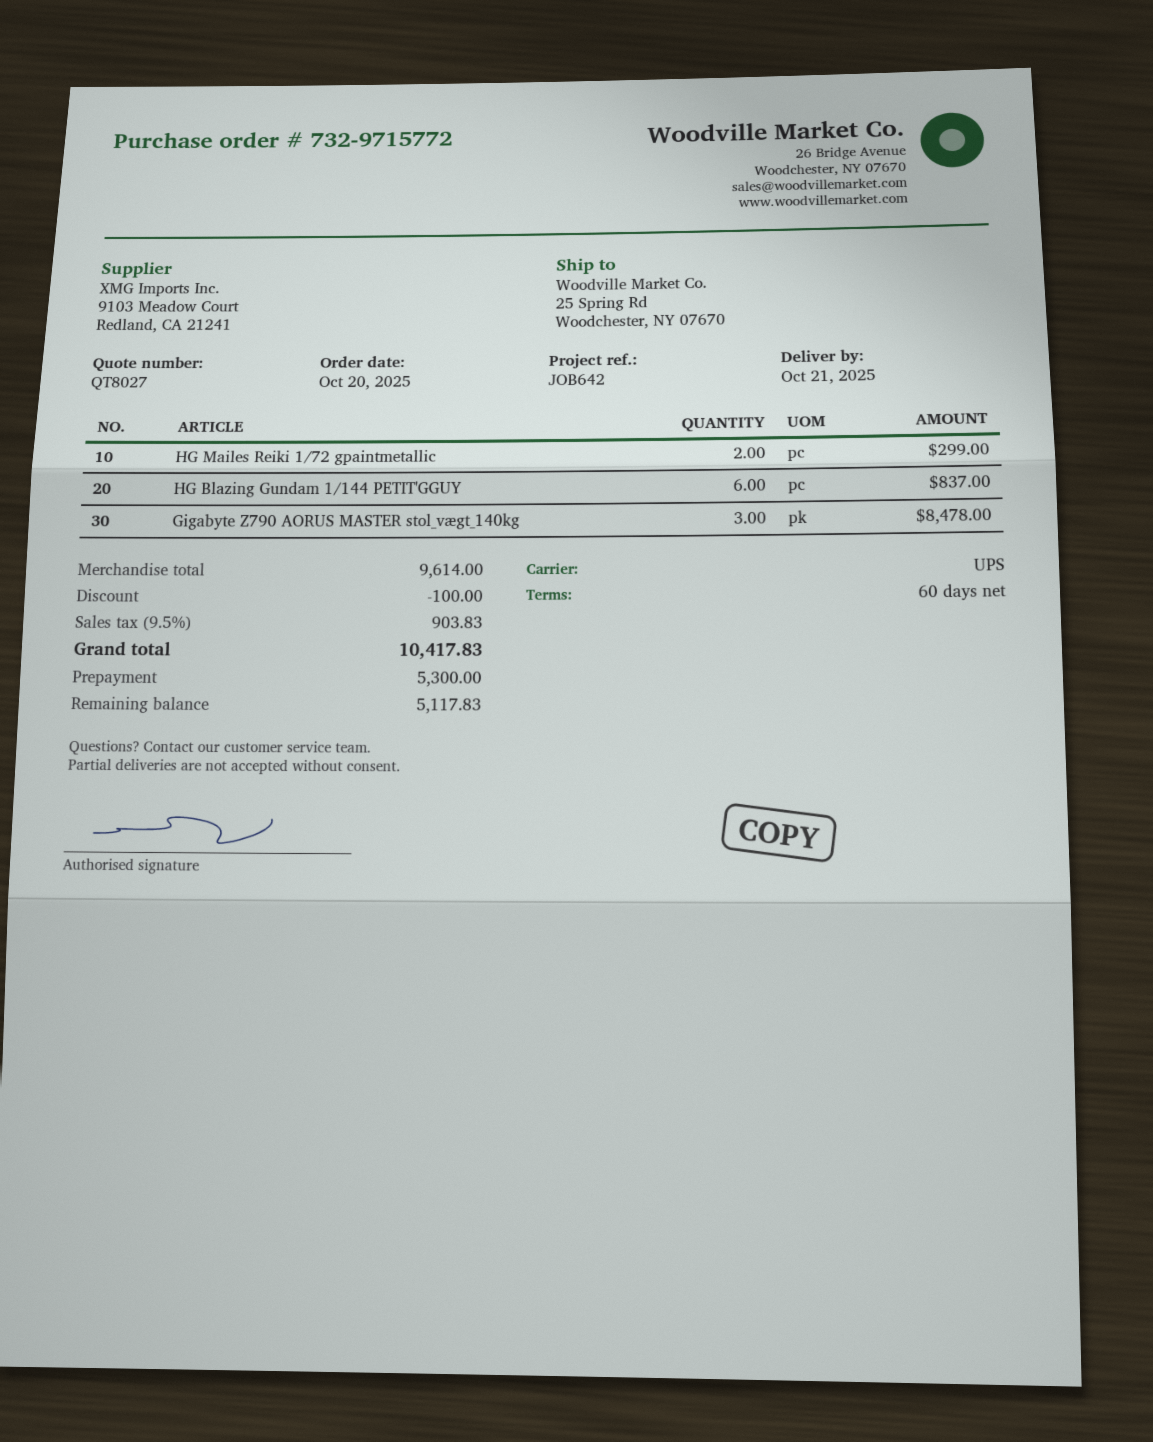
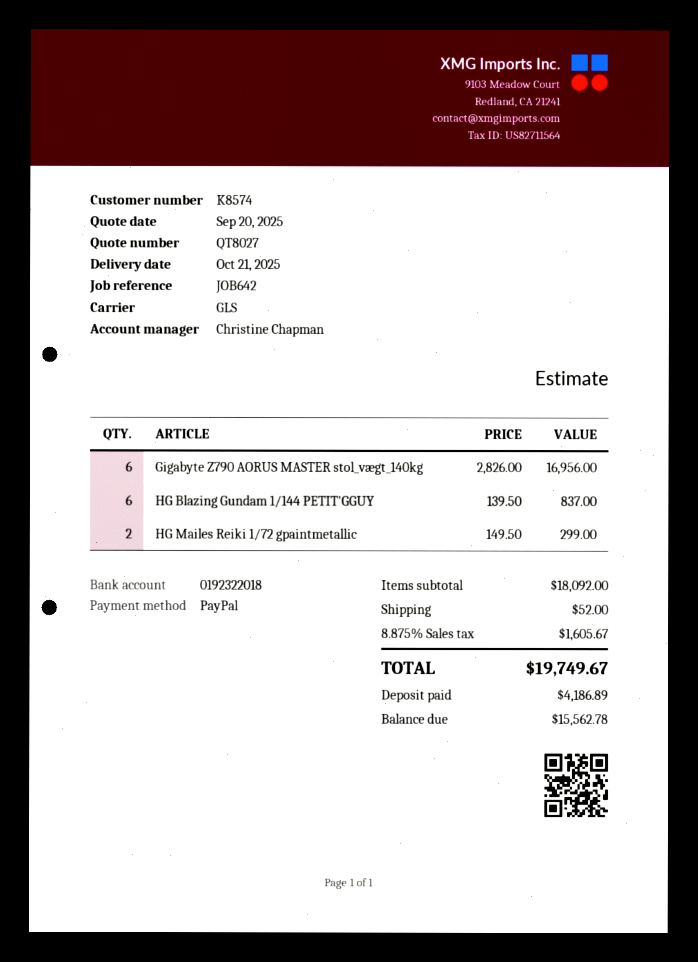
shipping method: UPS -> GLS
Gigabyte Z790 AORUS MASTER stol_vægt_140kg: 3 for 8478.00 -> 6 for 16956.00
subtotal: 9614.00 -> 18092.00
discount: 100.00 -> none
shipping: none -> 52.00
tax: 9.5% = 903.83 -> 8.875% = 1605.67
total: 10417.83 -> 19749.67
deposit: 5300.00 -> 4186.89
balance: 5117.83 -> 15562.78

